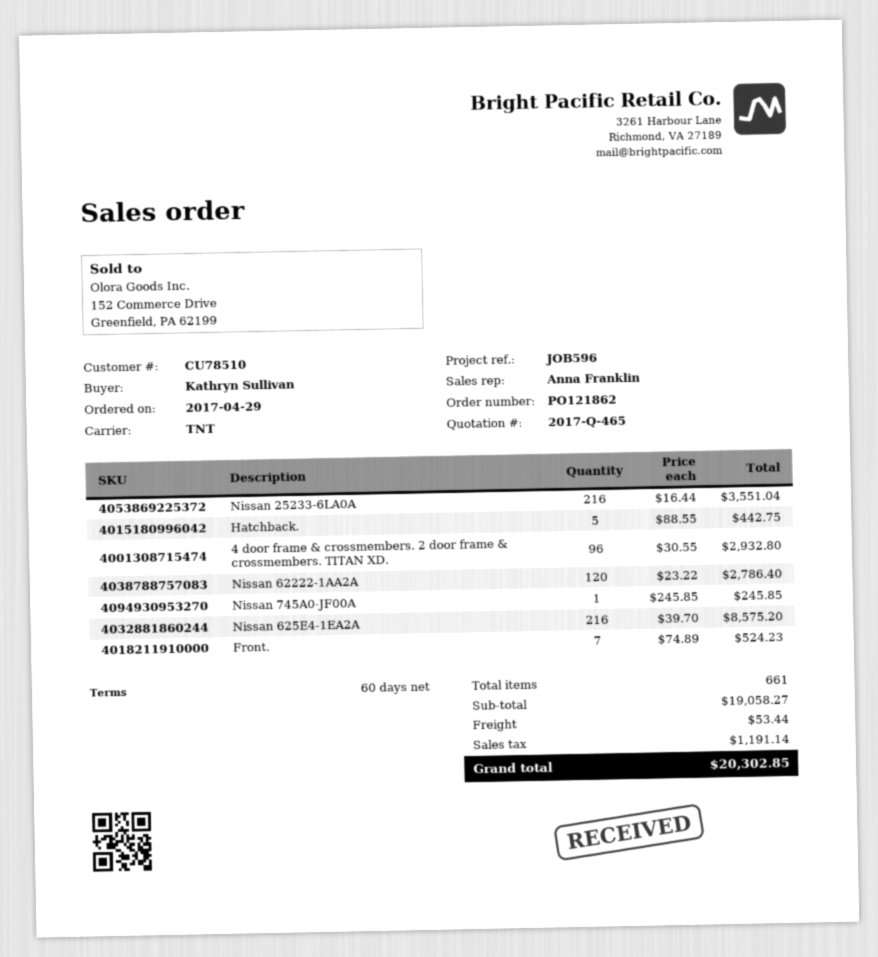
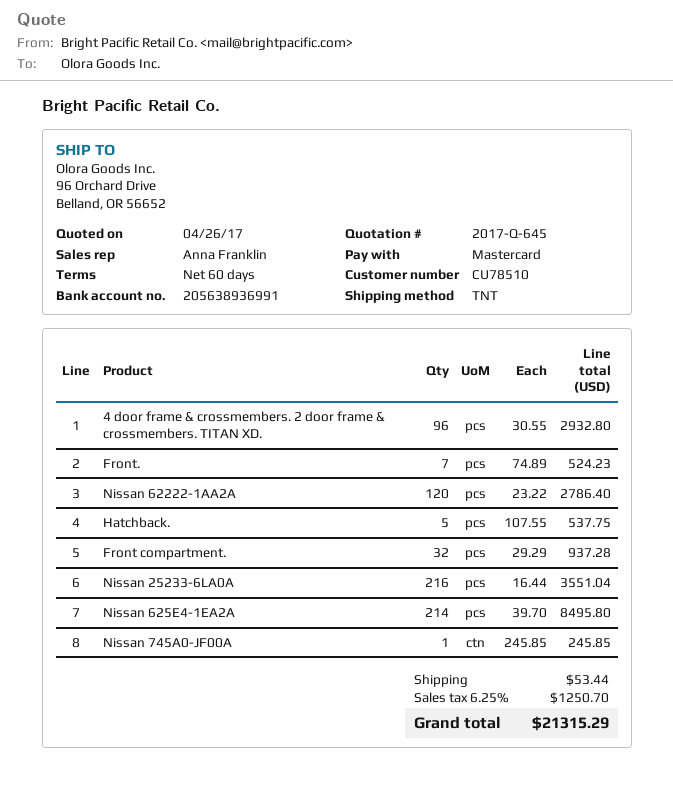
quote number: 2017-Q-465 -> 2017-Q-645
Hatchback.: 5 x 88.55 = 442.75 -> 5 x 107.55 = 537.75
Nissan 625E4-1EA2A: 216 x 39.70 = 8575.20 -> 214 x 39.70 = 8495.80
Front compartment.: none -> 32 x 29.29 = 937.28
tax: 1191.14 -> 1250.70
total: 20302.85 -> 21315.29

